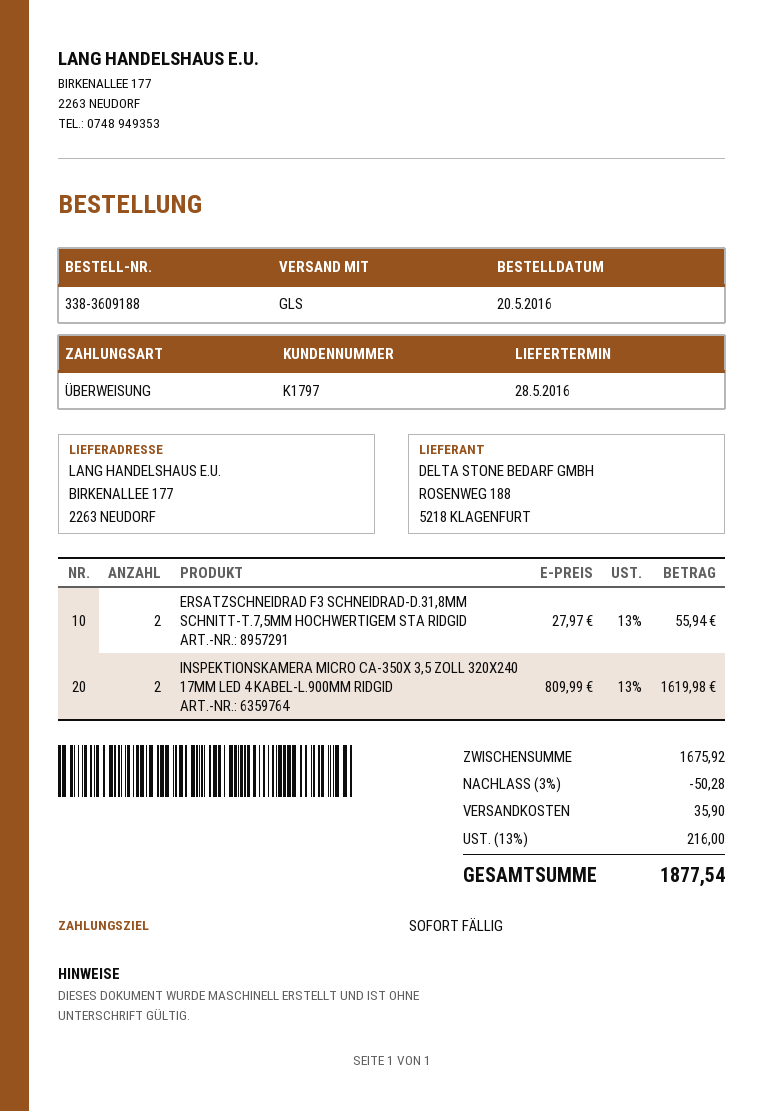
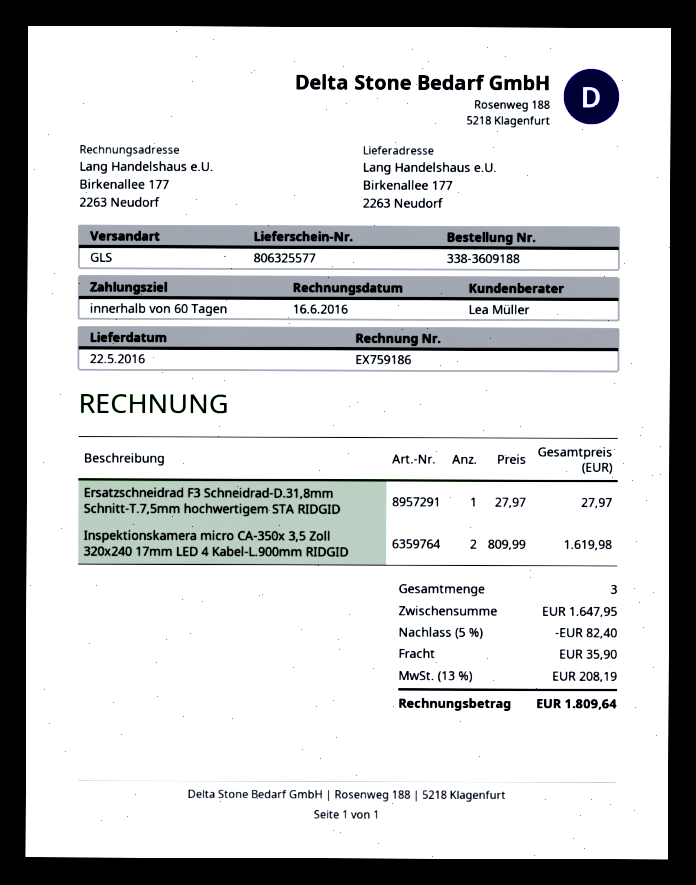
delivery date: 2016-05-28 -> 2016-05-22
payment terms: on receipt -> 60 days
ERSATZSCHNEIDRAD F3 SCHNEIDRAD-D.31,8MM SCHNITT-T.7,5MM HOCHWERTIGEM STA RIDGID: 2 x 27.97 = 55.94 -> 1 x 27.97 = 27.97
subtotal: 1675.92 -> 1647.95
discount: 3% = 50.28 -> 5% = 82.40
tax: 13% = 216.00 -> 13% = 208.19
total: 1877.54 -> 1809.64

